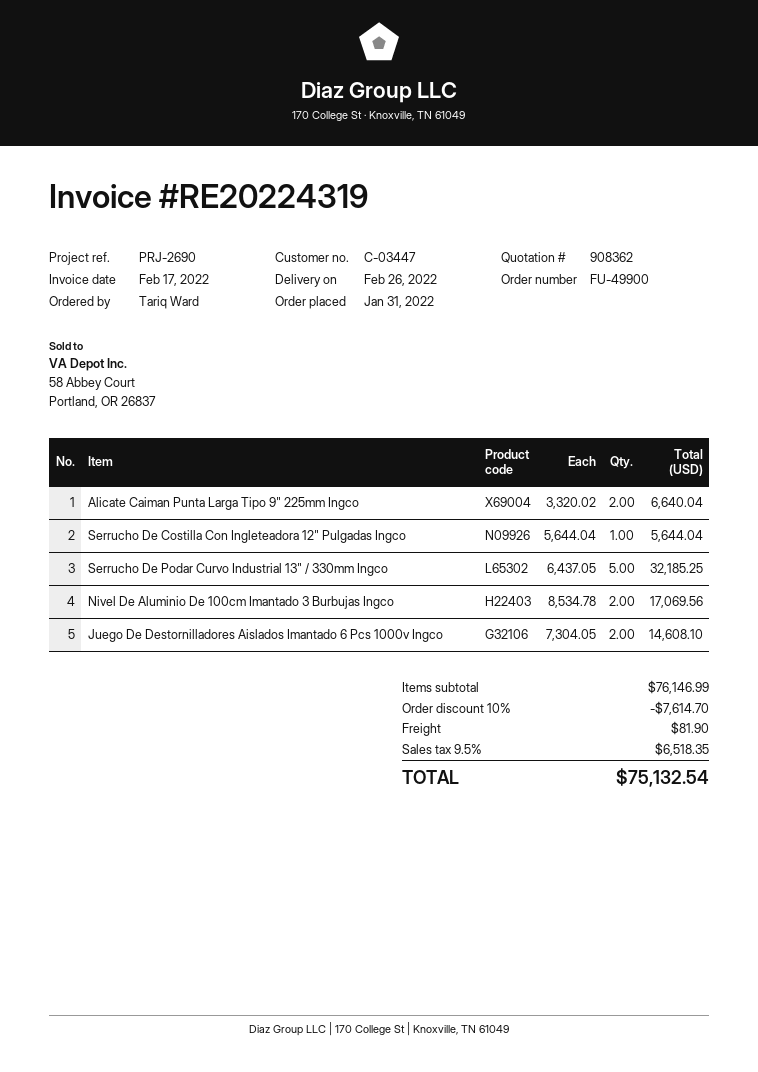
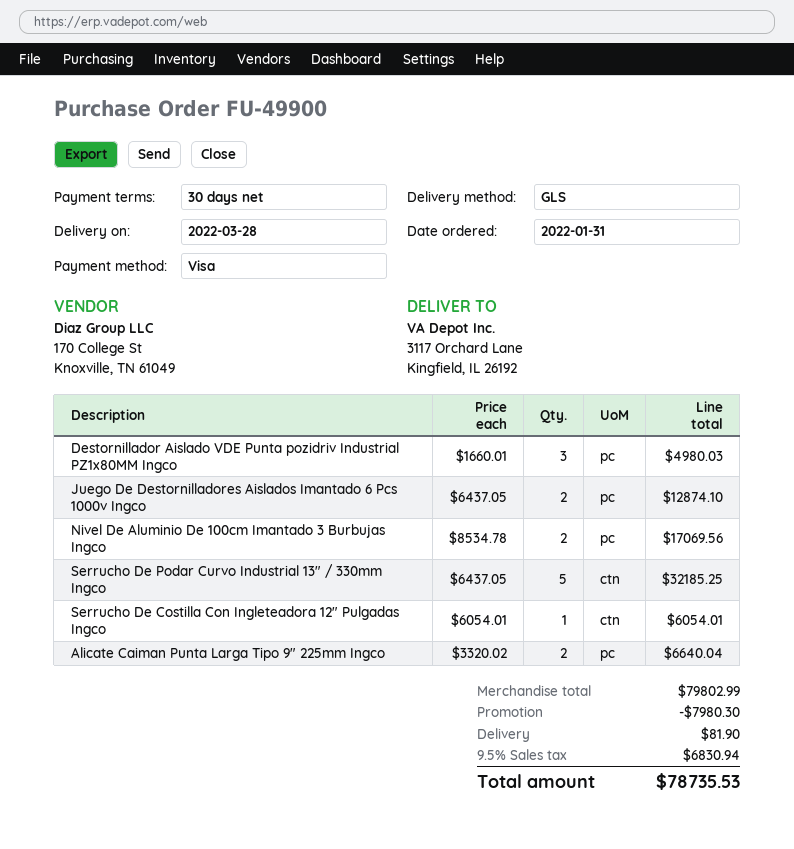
delivery date: 2022-02-26 -> 2022-03-28
Serrucho De Costilla Con Ingleteadora 12" Pulgadas Ingco: 1 x 5644.04 = 5644.04 -> 1 x 6054.01 = 6054.01
Juego De Destornilladores Aislados Imantado 6 Pcs 1000v Ingco: 2 x 7304.05 = 14608.10 -> 2 x 6437.05 = 12874.10
Destornillador Aislado VDE Punta pozidriv Industrial PZ1x80MM Ingco: none -> 3 x 1660.01 = 4980.03
subtotal: 76146.99 -> 79802.99
discount: 7614.70 -> 7980.30
tax: 9.5% = 6518.35 -> 9.5% = 6830.94
total: 75132.54 -> 78735.53

